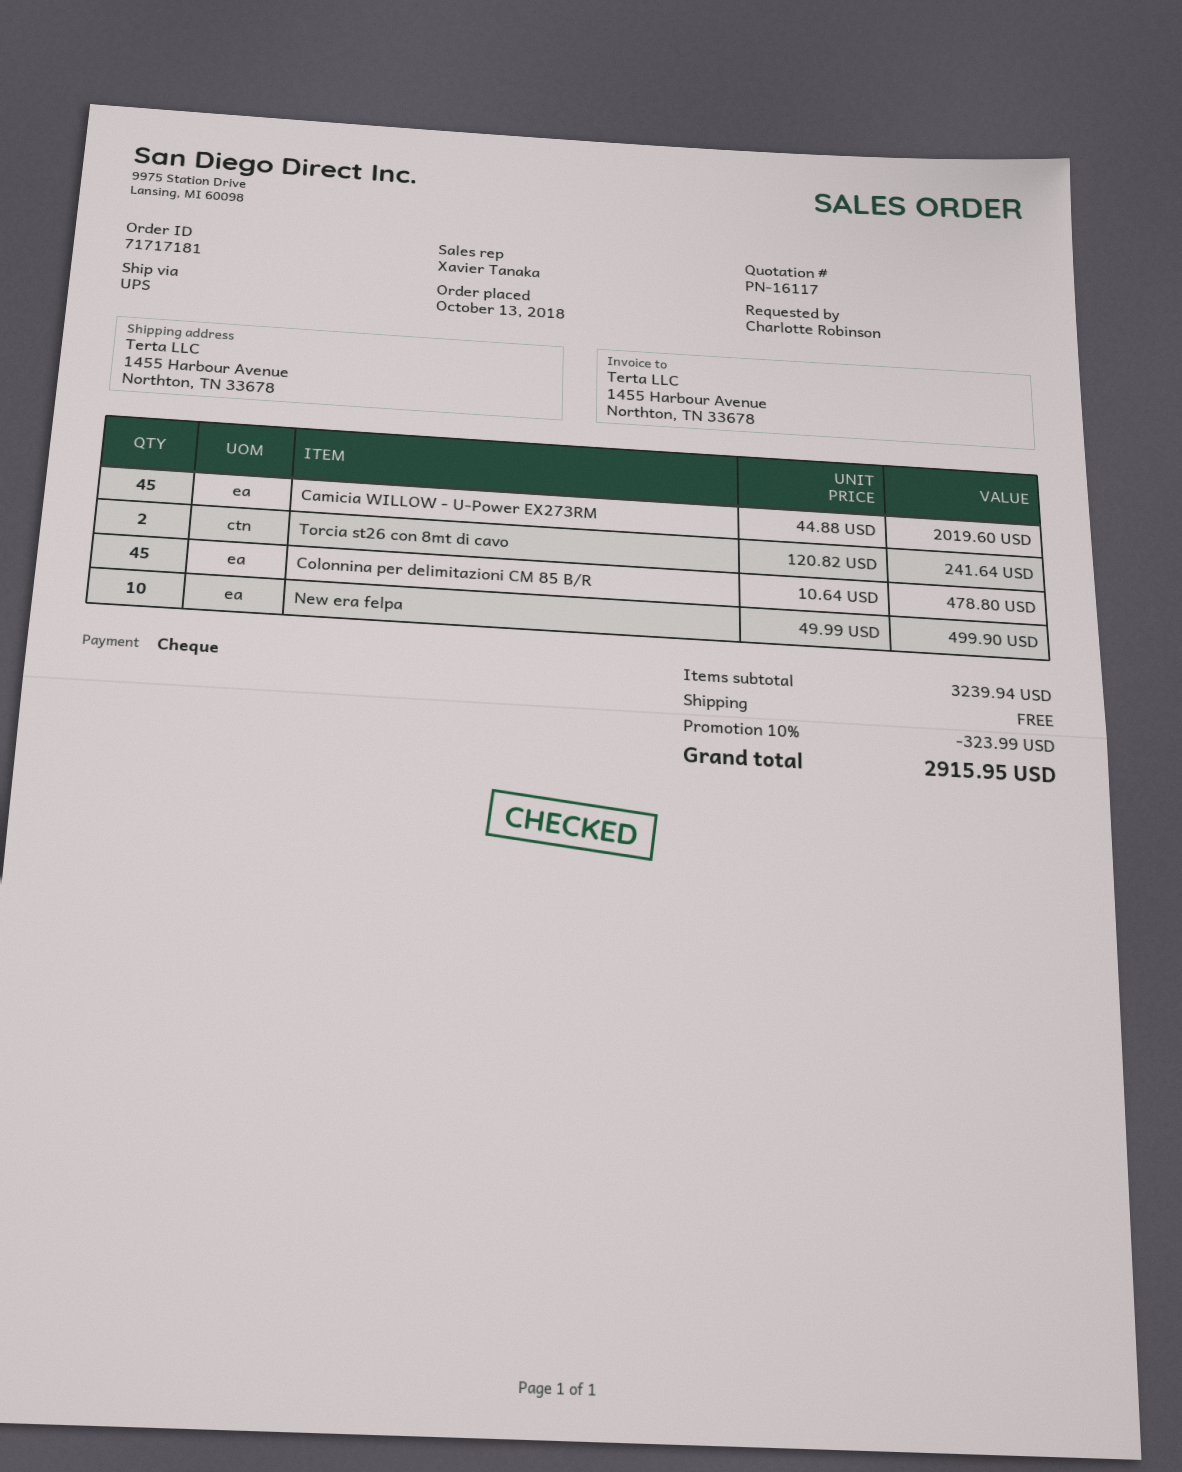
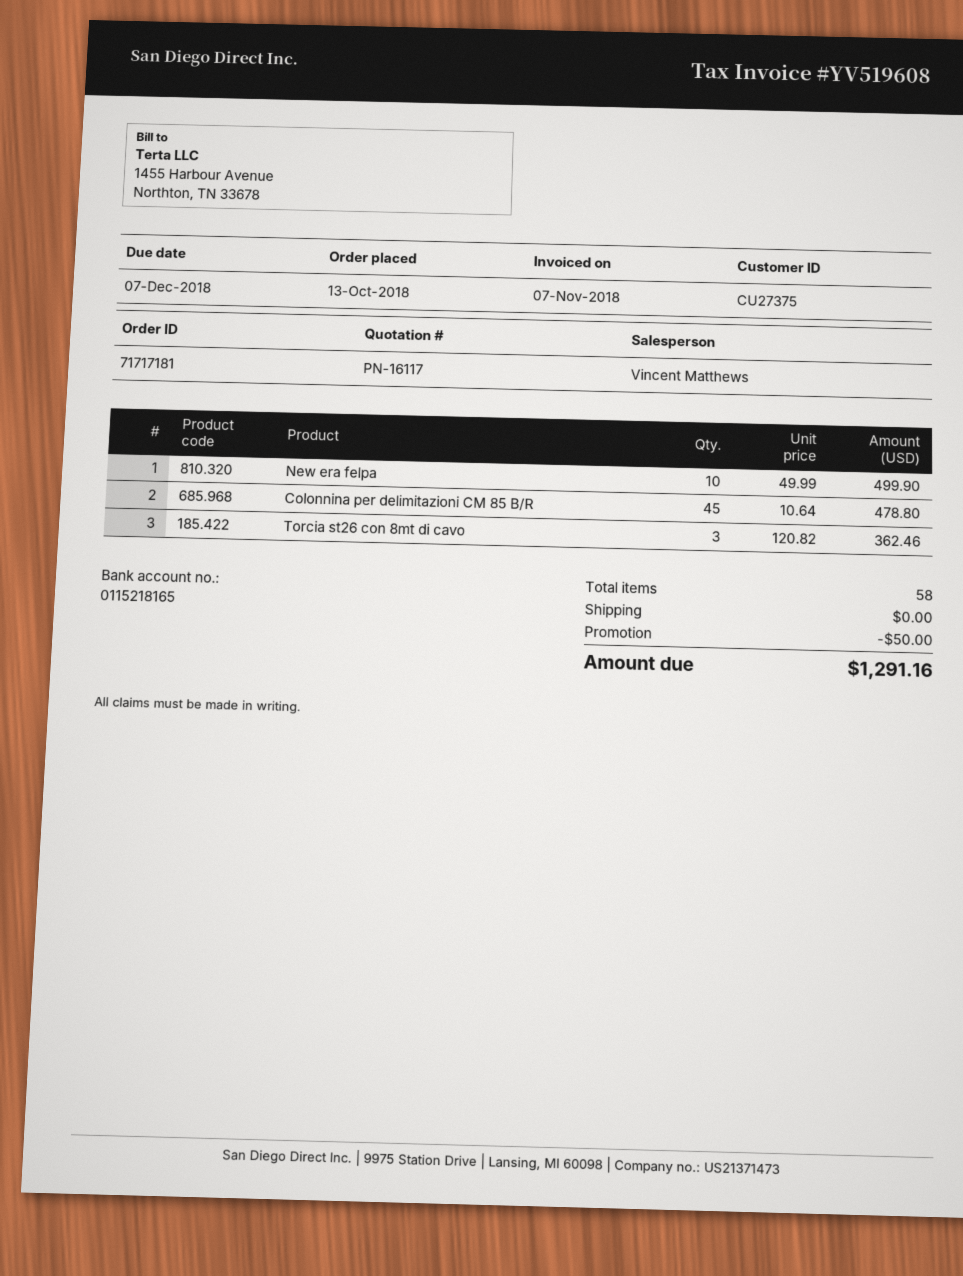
sales rep: Xavier Tanaka -> Vincent Matthews
Camicia WILLOW - U-Power EX273RM: 45 x 44.88 = 2019.60 -> none
Torcia st26 con 8mt di cavo: 2 x 120.82 = 241.64 -> 3 x 120.82 = 362.46
discount: 323.99 -> 50.00
total: 2915.95 -> 1291.16

